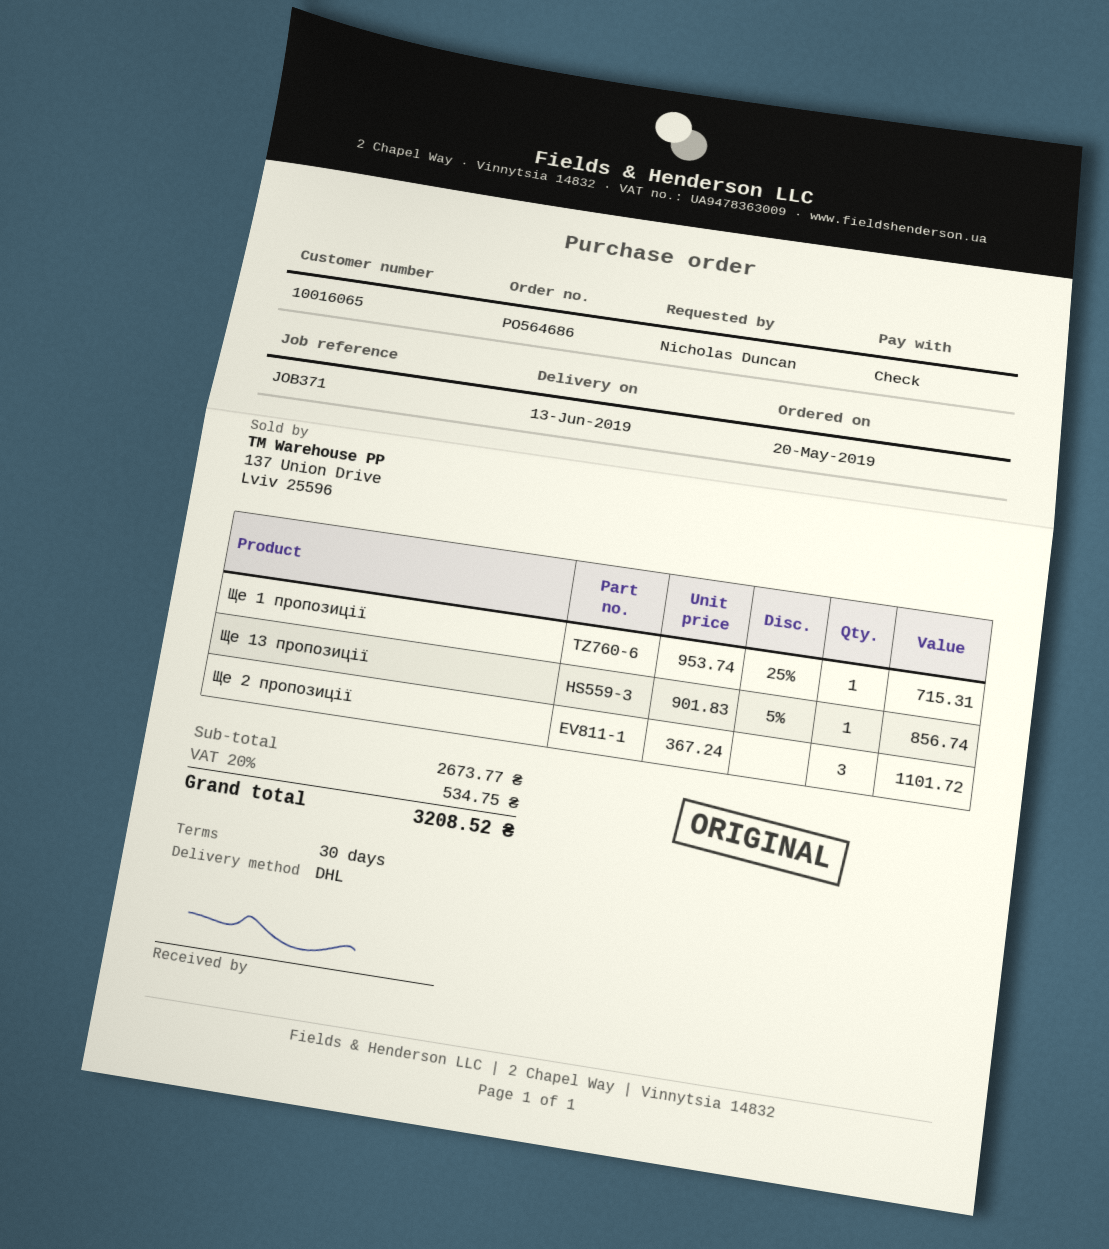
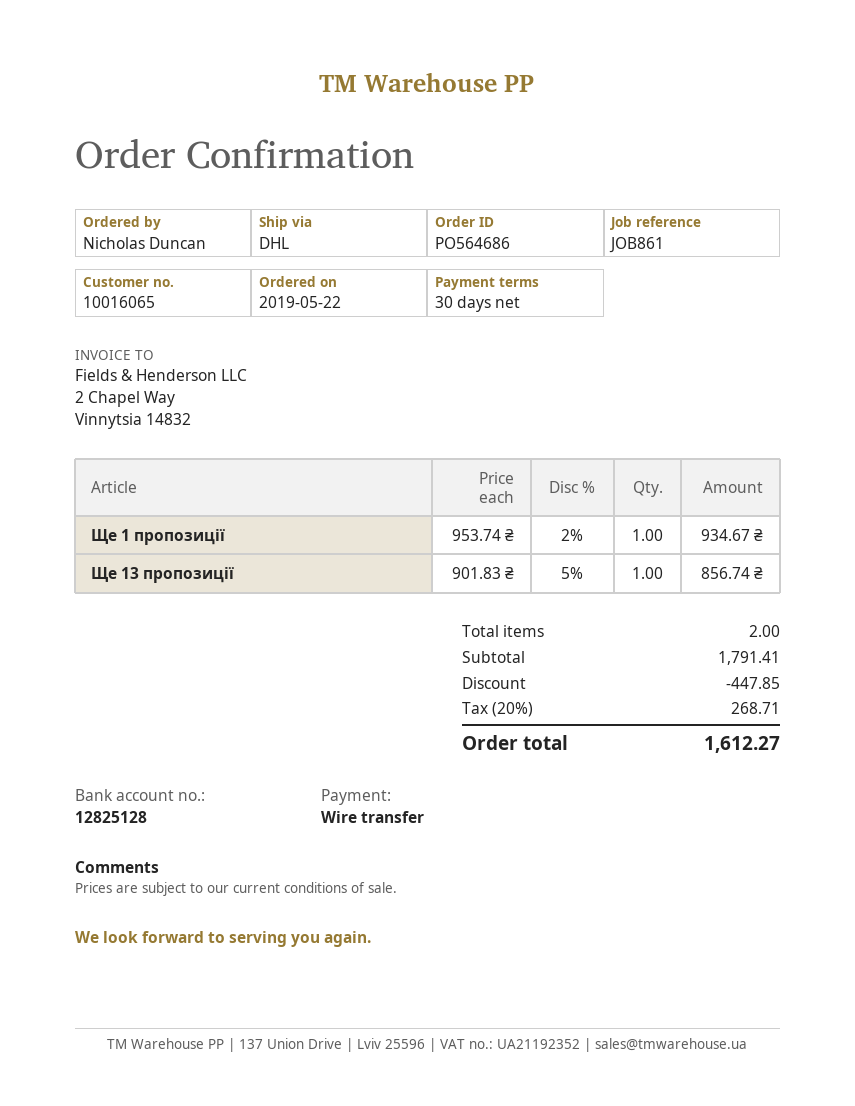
order date: 2019-05-20 -> 2019-05-22
reference: JOB371 -> JOB861
payment method: cheque -> bank transfer
Ще 1 пропозиції: 1 x 953.74 - 25% = 715.31 -> 1 x 953.74 - 2% = 934.67
Ще 2 пропозиції: 3 x 367.24 = 1101.72 -> none
subtotal: 2673.77 -> 1791.41
discount: none -> 447.85
tax: 20% = 534.75 -> 20% = 268.71
total: 3208.52 -> 1612.27

